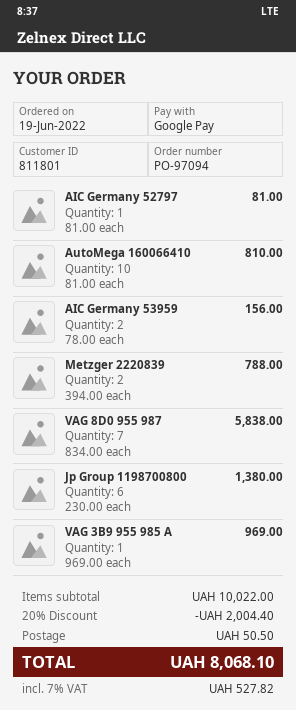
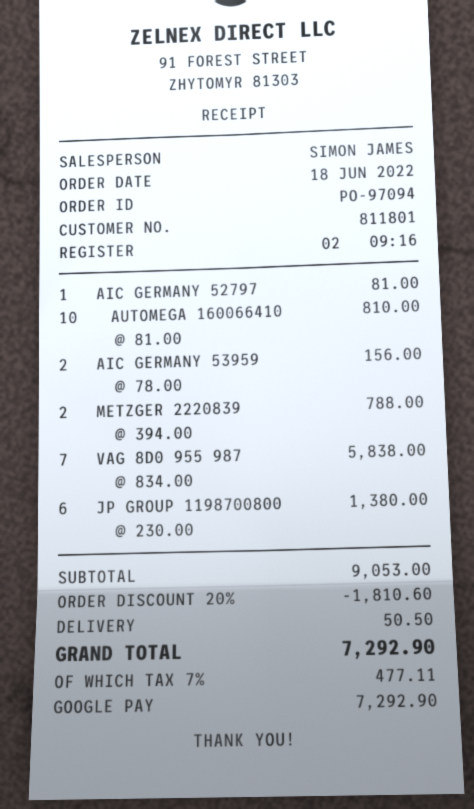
order date: 2022-06-19 -> 2022-06-18
VAG 3B9 955 985 A: 1 x 969.00 = 969.00 -> none
subtotal: 10022.00 -> 9053.00
discount: 20% = 2004.40 -> 20% = 1810.60
tax: 7% = 527.82 -> 7% = 477.11
total: 8068.10 -> 7292.90

